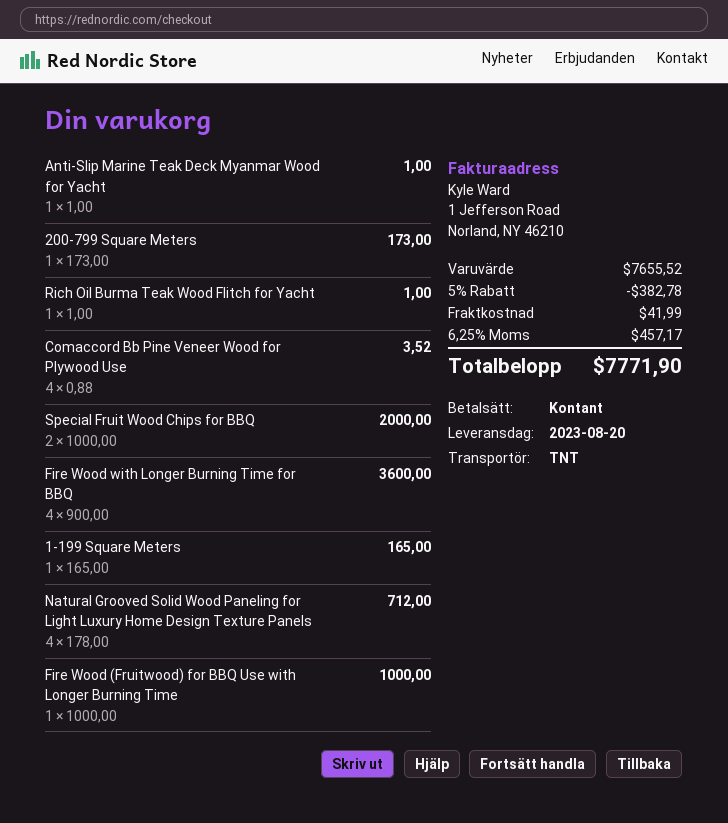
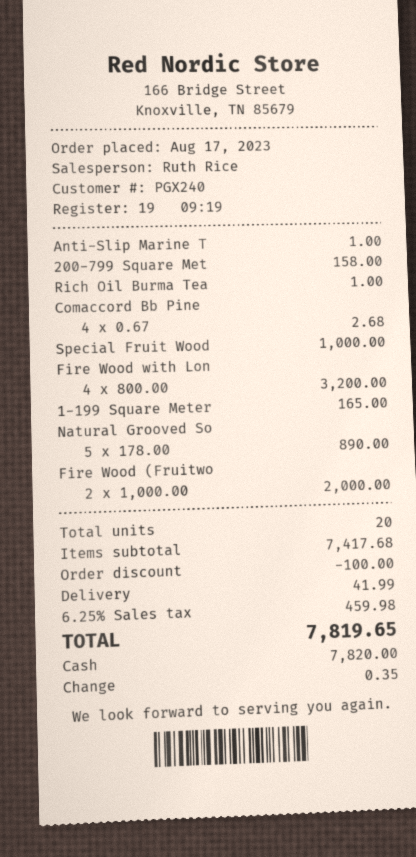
200-799 Square Meters: 1 x 173.00 = 173.00 -> 1 x 158.00 = 158.00
Comaccord Bb Pine Veneer Wood for Plywood Use: 4 x 0.88 = 3.52 -> 4 x 0.67 = 2.68
Special Fruit Wood Chips for BBQ: 2 x 1000.00 = 2000.00 -> 1 x 1000.00 = 1000.00
Fire Wood with Longer Burning Time for BBQ: 4 x 900.00 = 3600.00 -> 4 x 800.00 = 3200.00
Natural Grooved Solid Wood Paneling for Light Luxury Home Design Texture Panels: 4 x 178.00 = 712.00 -> 5 x 178.00 = 890.00
Fire Wood (Fruitwood) for BBQ Use with Longer Burning Time: 1 x 1000.00 = 1000.00 -> 2 x 1000.00 = 2000.00
subtotal: 7655.52 -> 7417.68
discount: 382.78 -> 100.00
tax: 6.25% = 457.17 -> 6.25% = 459.98
total: 7771.90 -> 7819.65

